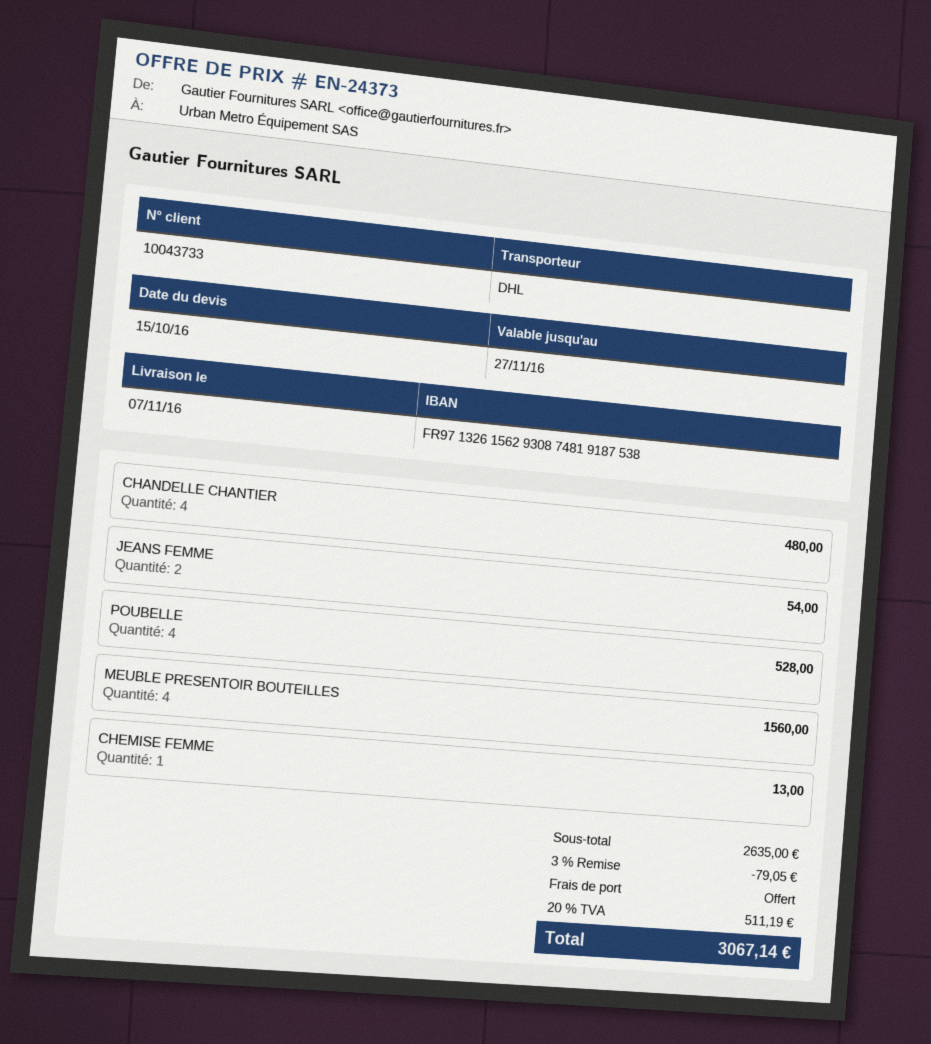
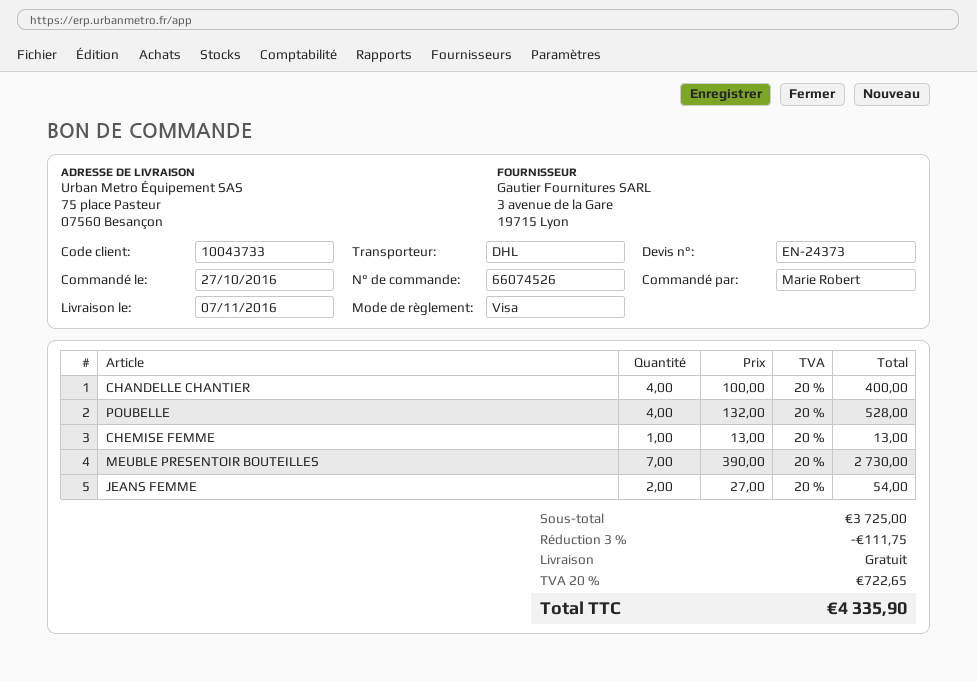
CHANDELLE CHANTIER: 4 for 480.00 -> 4 for 400.00
MEUBLE PRESENTOIR BOUTEILLES: 4 for 1560.00 -> 7 for 2730.00
subtotal: 2635.00 -> 3725.00
discount: 3% = 79.05 -> 3% = 111.75
tax: 20% = 511.19 -> 20% = 722.65
total: 3067.14 -> 4335.90

